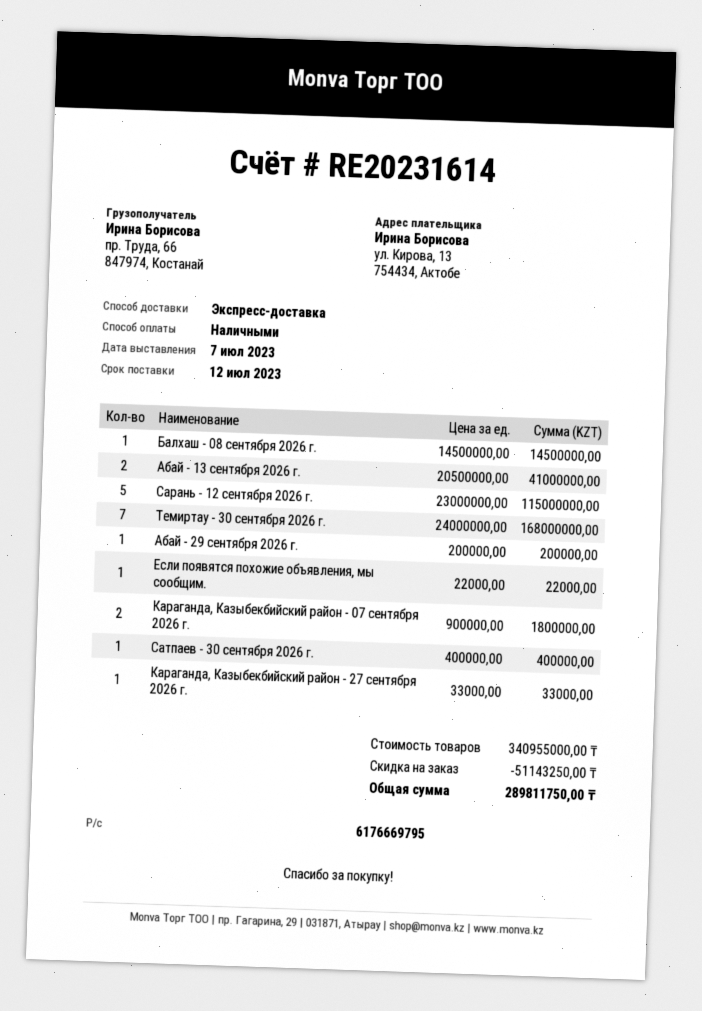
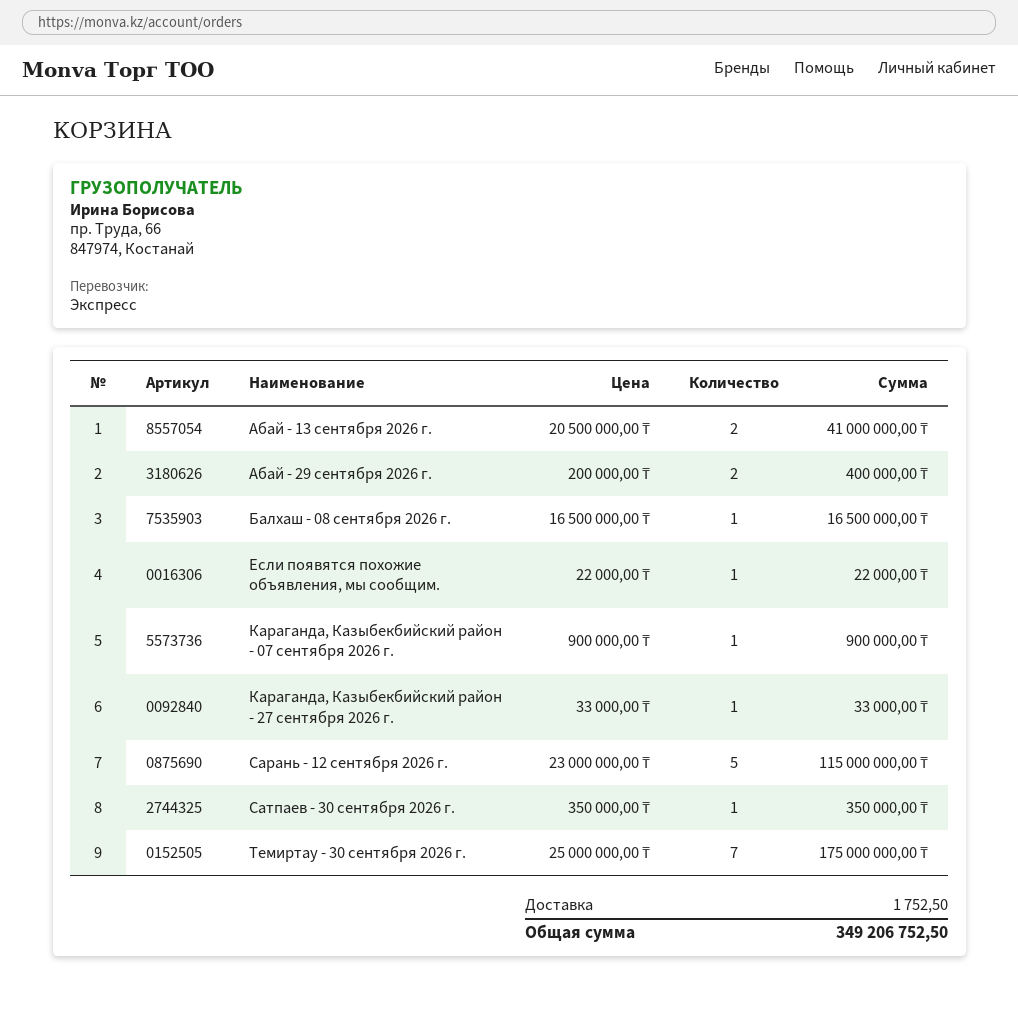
Балхаш - 08 сентября 2026 г.: 1 x 14500000.00 = 14500000.00 -> 1 x 16500000.00 = 16500000.00
Темиртау - 30 сентября 2026 г.: 7 x 24000000.00 = 168000000.00 -> 7 x 25000000.00 = 175000000.00
Абай - 29 сентября 2026 г.: 1 x 200000.00 = 200000.00 -> 2 x 200000.00 = 400000.00
Караганда, Казыбекбийский район - 07 сентября 2026 г.: 2 x 900000.00 = 1800000.00 -> 1 x 900000.00 = 900000.00
Сатпаев - 30 сентября 2026 г.: 1 x 400000.00 = 400000.00 -> 1 x 350000.00 = 350000.00
discount: 51143250.00 -> none
shipping: none -> 1752.50
total: 289811750.00 -> 349206752.50

